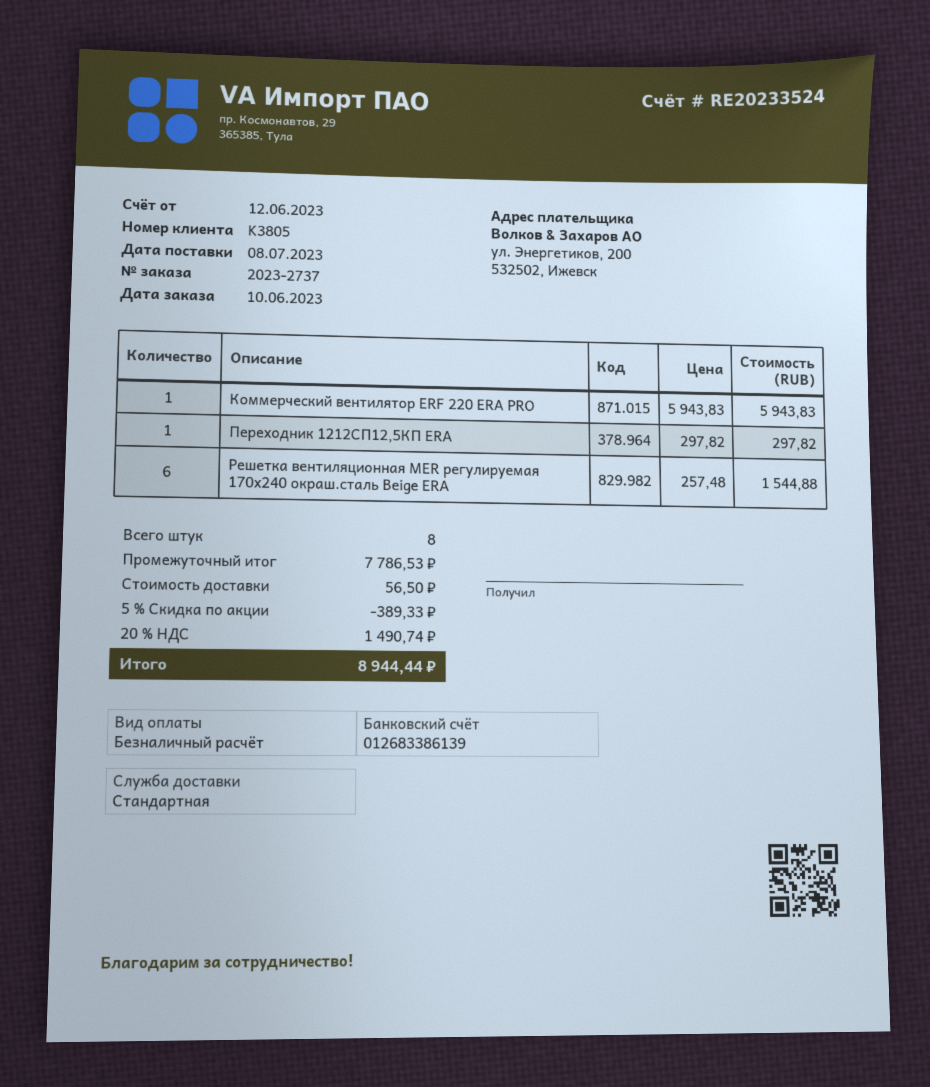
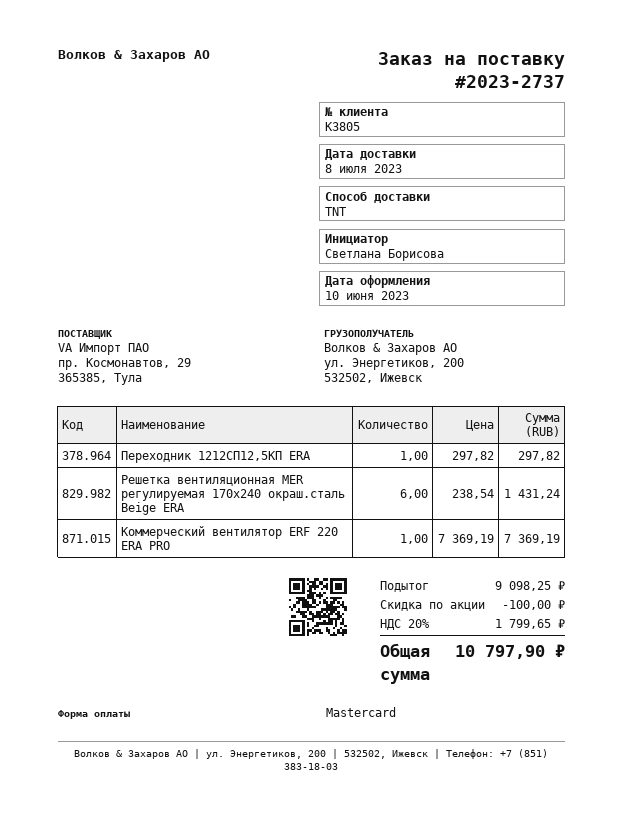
payment method: bank transfer -> Mastercard
shipping method: standard -> TNT
Коммерческий вентилятор ERF 220 ERA PRO: 1 x 5943.83 = 5943.83 -> 1 x 7369.19 = 7369.19
Решетка вентиляционная MER регулируемая 170х240 окраш.сталь Beige ERA: 6 x 257.48 = 1544.88 -> 6 x 238.54 = 1431.24
subtotal: 7786.53 -> 9098.25
discount: 389.33 -> 100.00
shipping: 56.50 -> none
tax: 20% = 1490.74 -> 20% = 1799.65
total: 8944.44 -> 10797.90

